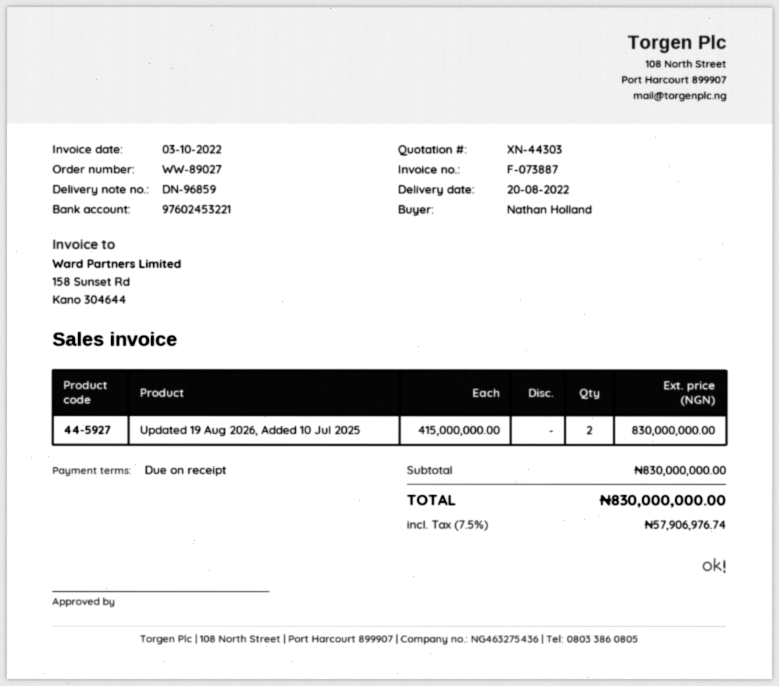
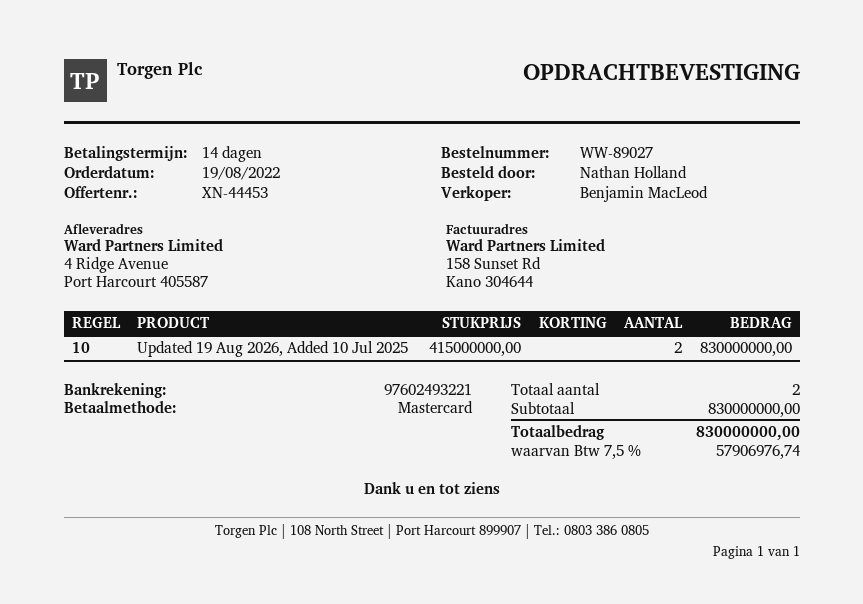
quote number: XN-44303 -> XN-44453
payment terms: on receipt -> 14 days
bank account: 97602453221 -> 97602493221

